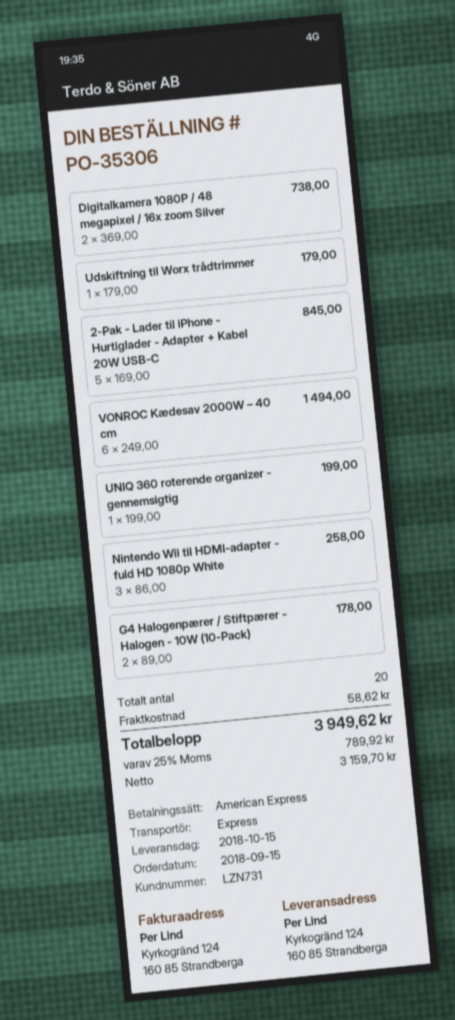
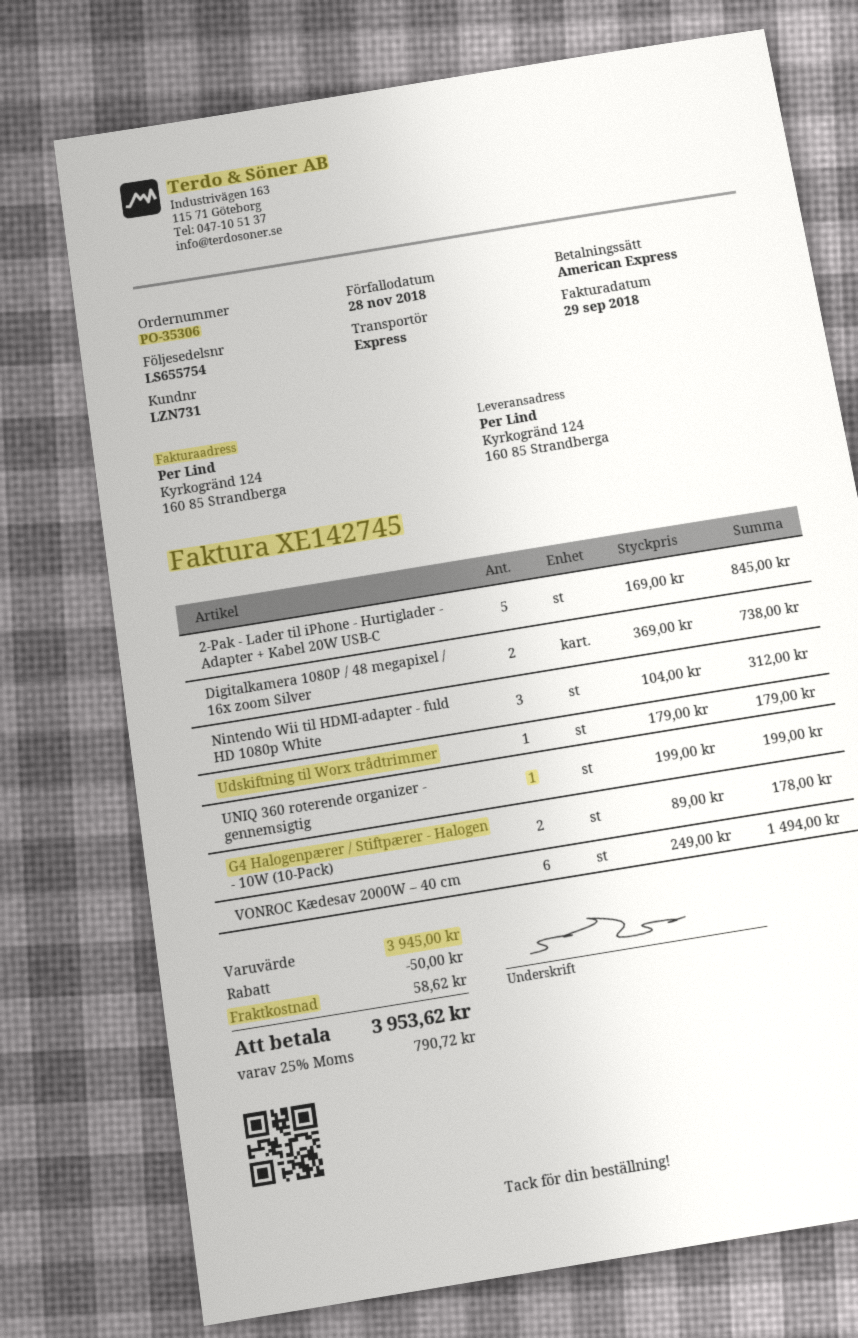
Nintendo Wii til HDMI-adapter - fuld HD 1080p White: 3 x 86.00 = 258.00 -> 3 x 104.00 = 312.00
discount: none -> 50.00
tax: 25% = 789.92 -> 25% = 790.72
total: 3949.62 -> 3953.62

